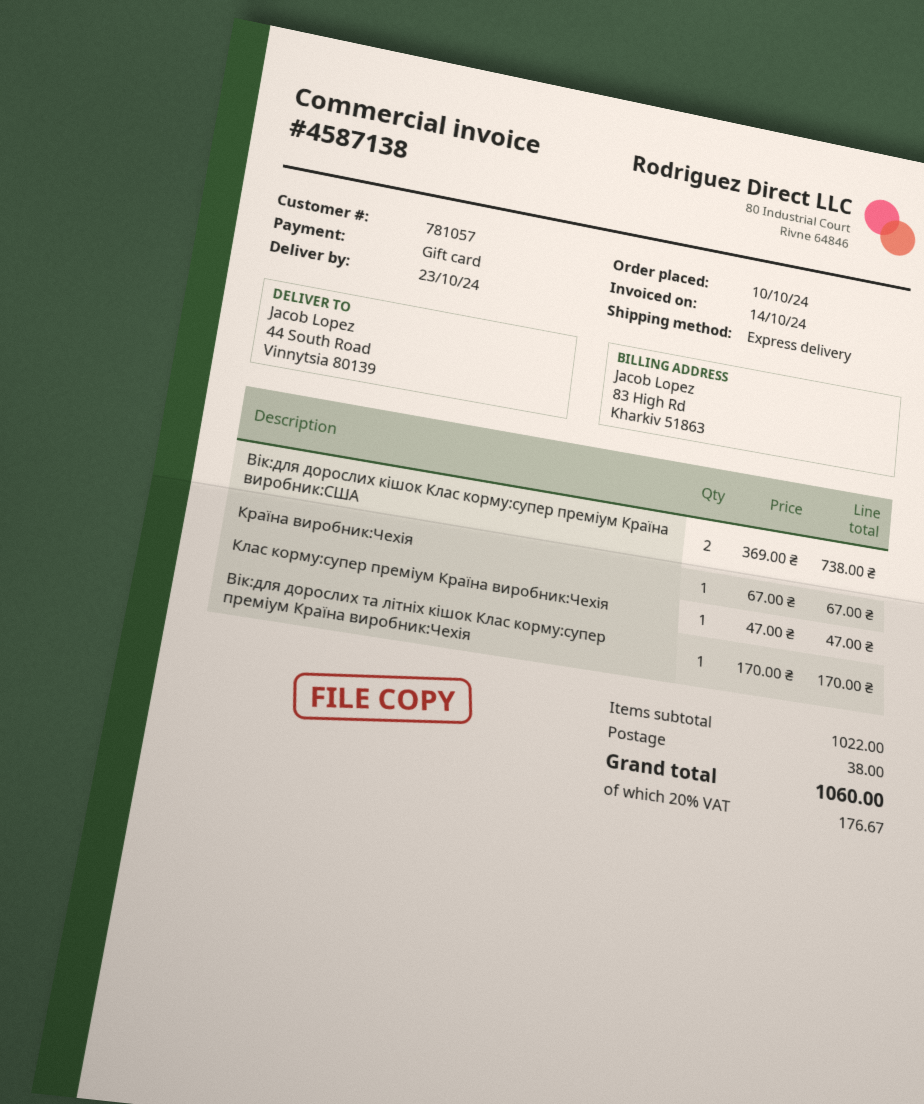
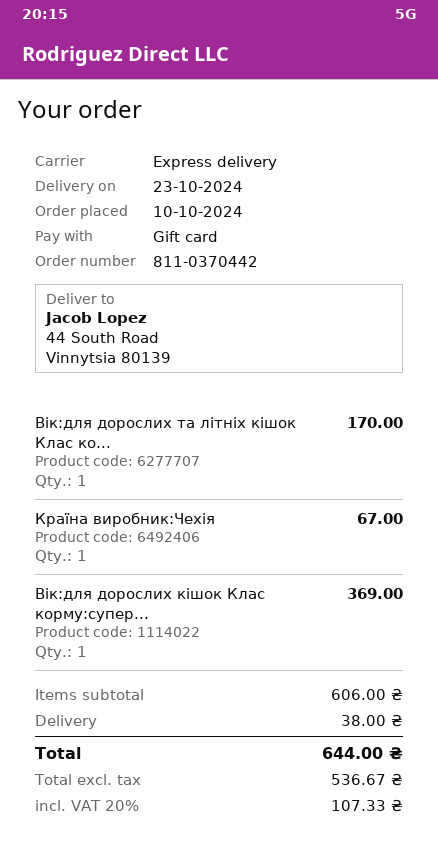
Вік:для дорослих кішок Клас корму:супер преміум Країна виробник:США: 2 for 738.00 -> 1 for 369.00
Клас корму:супер преміум Країна виробник:Чехія: 1 for 47.00 -> none
subtotal: 1022.00 -> 606.00
tax: 20% = 176.67 -> 20% = 107.33
total: 1060.00 -> 644.00

